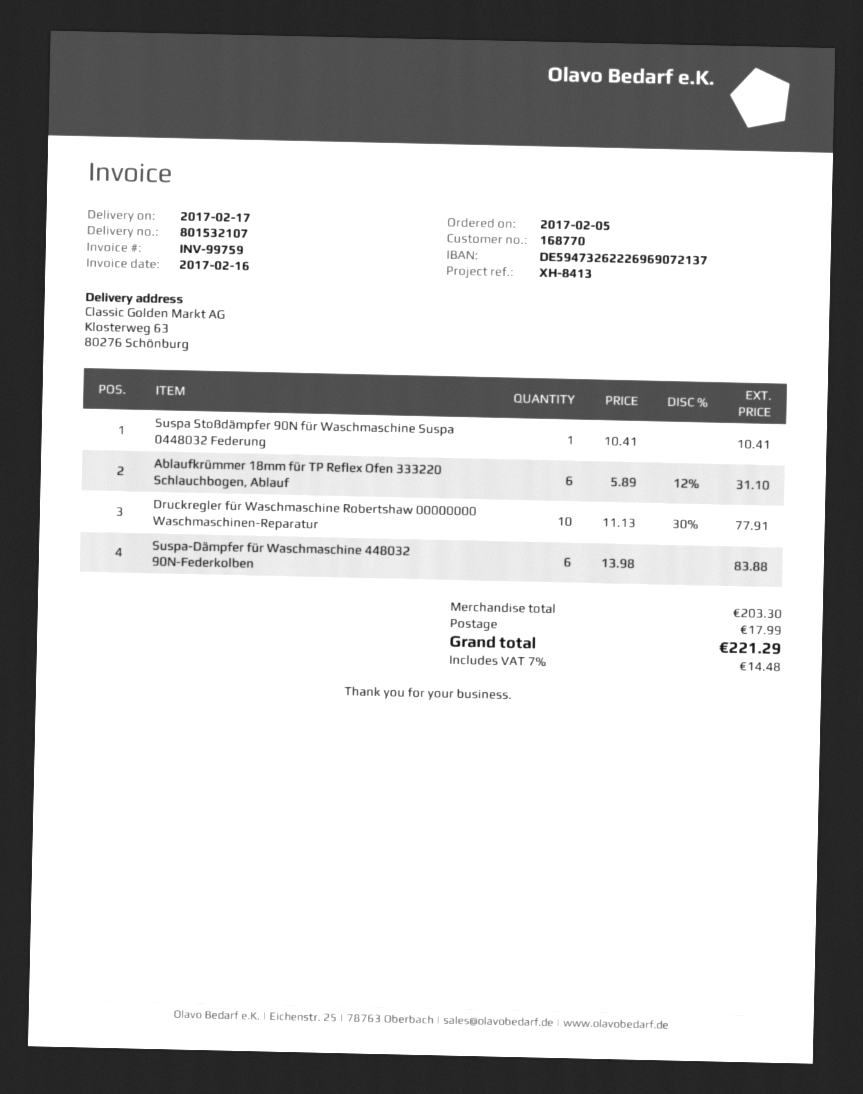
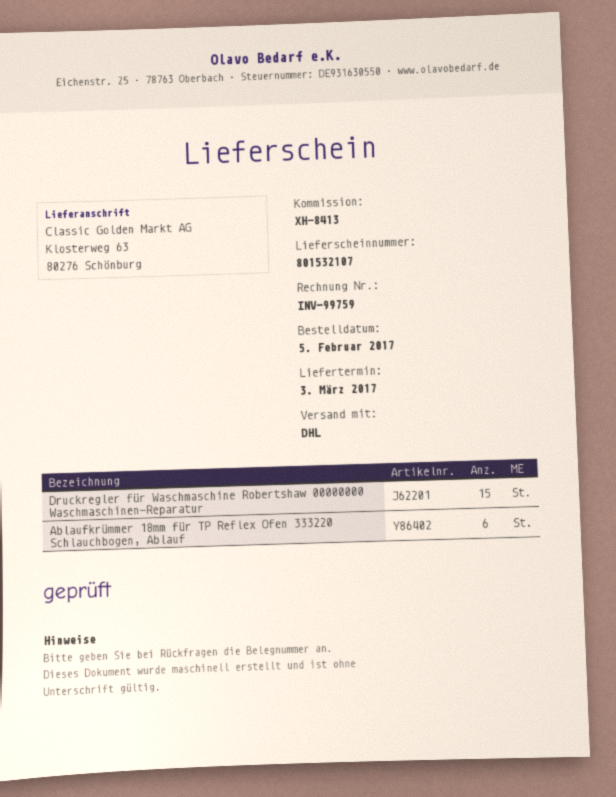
delivery date: 2017-02-17 -> 2017-03-03
Suspa Stoßdämpfer 90N für Waschmaschine Suspa 0448032 Federung: 1 -> none
Druckregler für Waschmaschine Robertshaw 00000000 Waschmaschinen-Reparatur: 10 -> 15
Suspa-Dämpfer für Waschmaschine 448032 90N-Federkolben: 6 -> none

